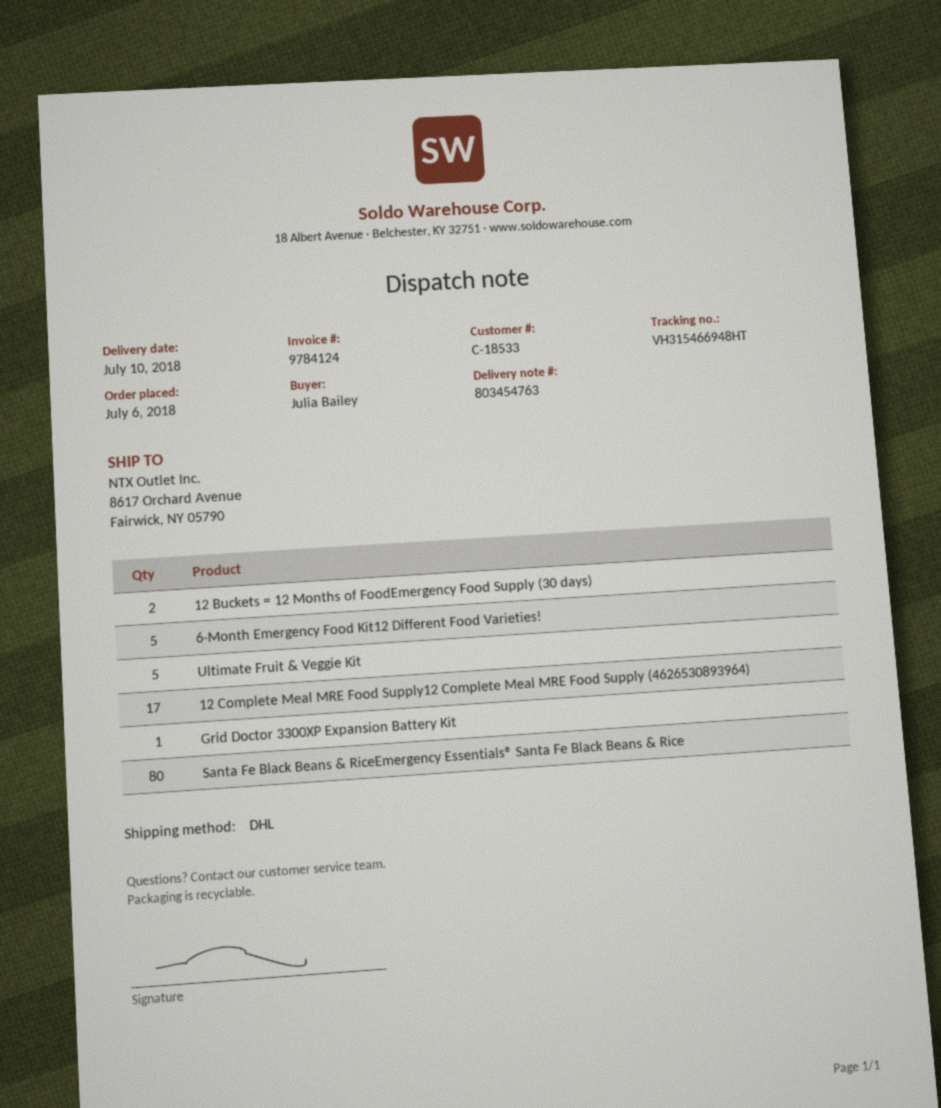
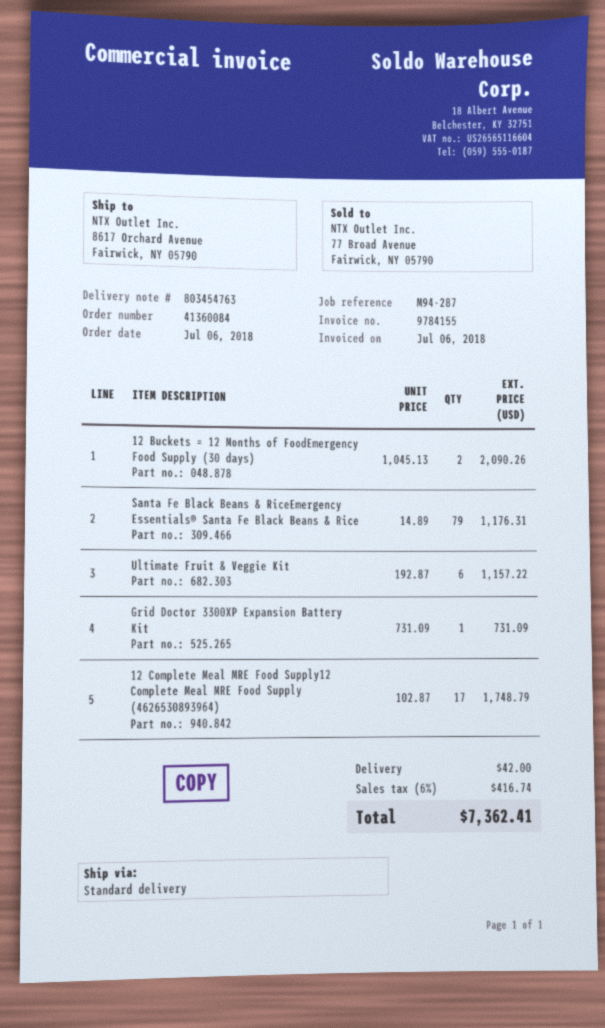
invoice number: 9784124 -> 9784155
shipping method: DHL -> standard
6-Month Emergency Food Kit12 Different Food Varieties!: 5 -> none
Ultimate Fruit & Veggie Kit: 5 -> 6
Santa Fe Black Beans & RiceEmergency Essentials® Santa Fe Black Beans & Rice: 80 -> 79

